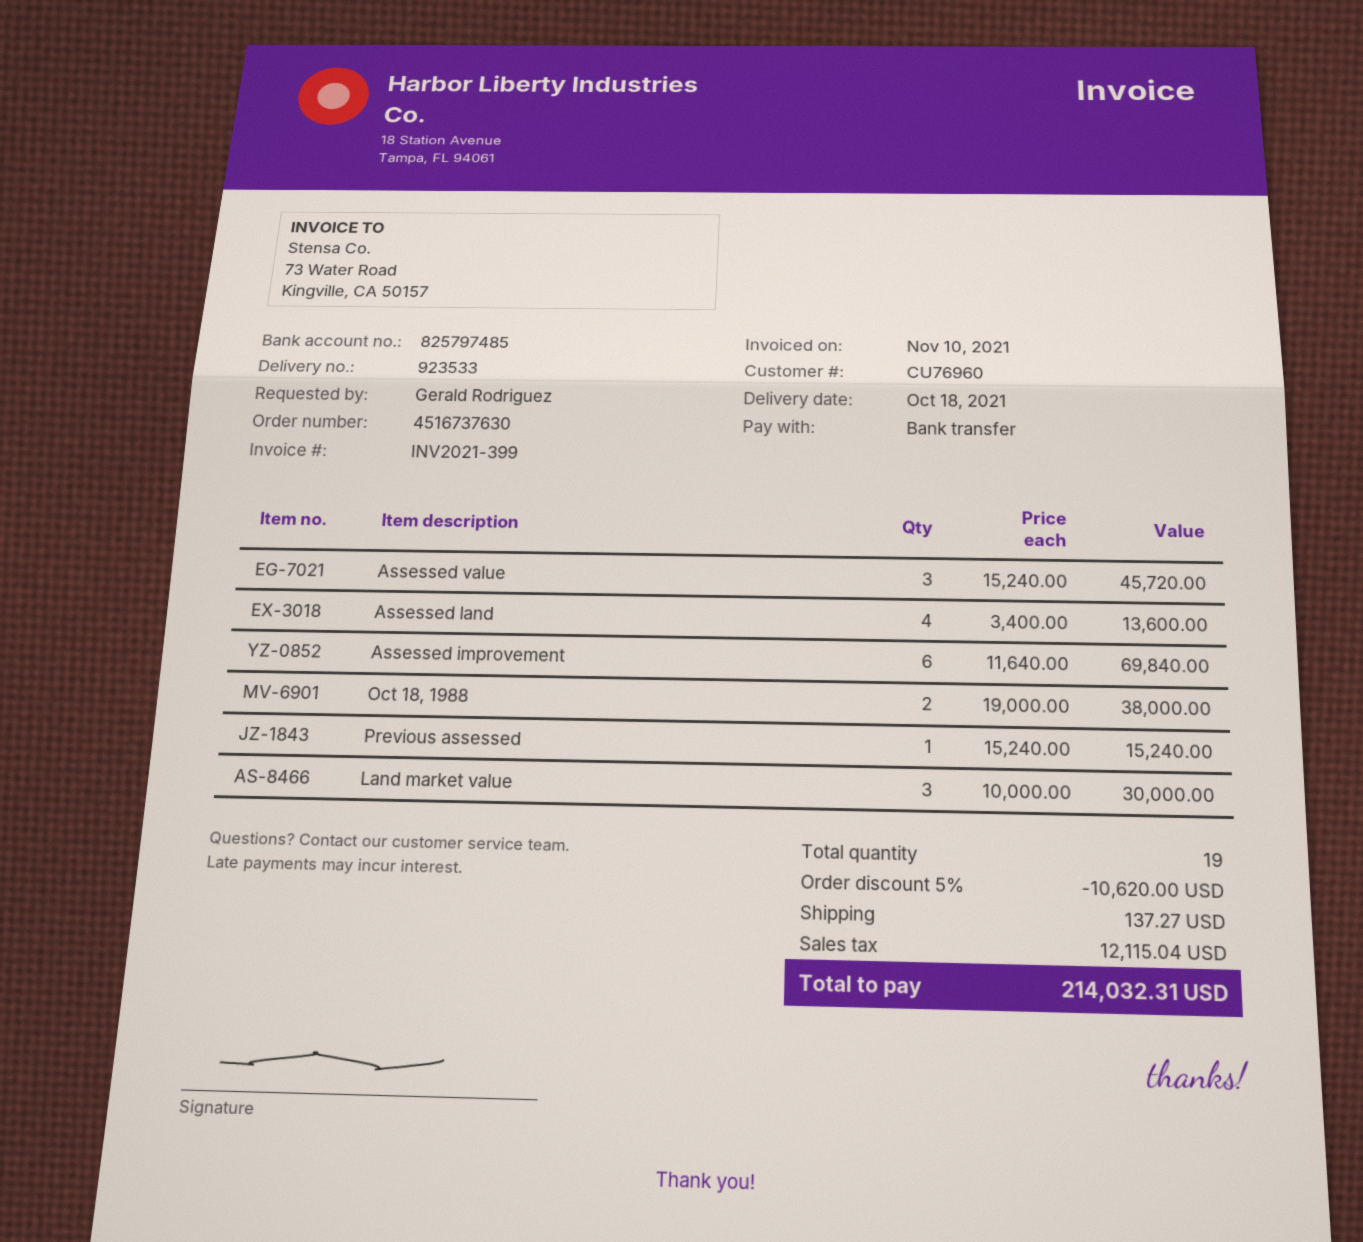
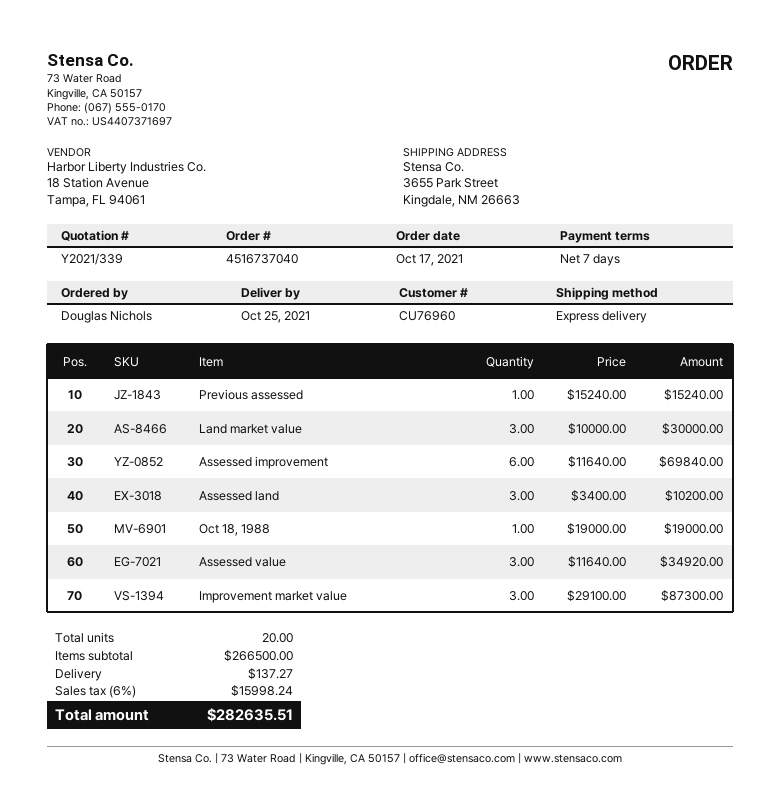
order number: 4516737630 -> 4516737040
delivery date: 2021-10-18 -> 2021-10-25
ordered by: Gerald Rodriguez -> Douglas Nichols
Assessed value: 3 x 15240.00 = 45720.00 -> 3 x 11640.00 = 34920.00
Assessed land: 4 x 3400.00 = 13600.00 -> 3 x 3400.00 = 10200.00
Oct 18, 1988: 2 x 19000.00 = 38000.00 -> 1 x 19000.00 = 19000.00
Improvement market value: none -> 3 x 29100.00 = 87300.00
total quantity: 19 -> 20
discount: 5% = 10620.00 -> none
tax: 12115.04 -> 15998.24
total: 214032.31 -> 282635.51

